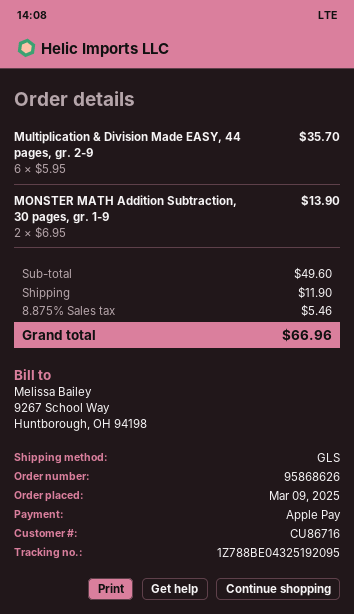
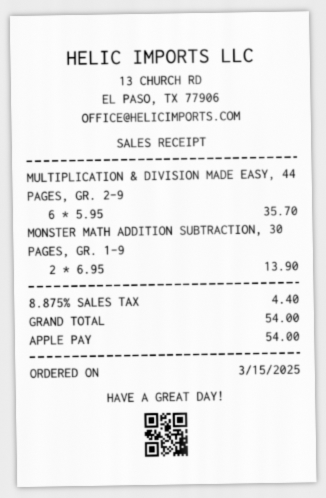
order date: 2025-03-09 -> 2025-03-15
shipping: 11.90 -> none
tax: 8.875% = 5.46 -> 8.875% = 4.40
total: 66.96 -> 54.00

